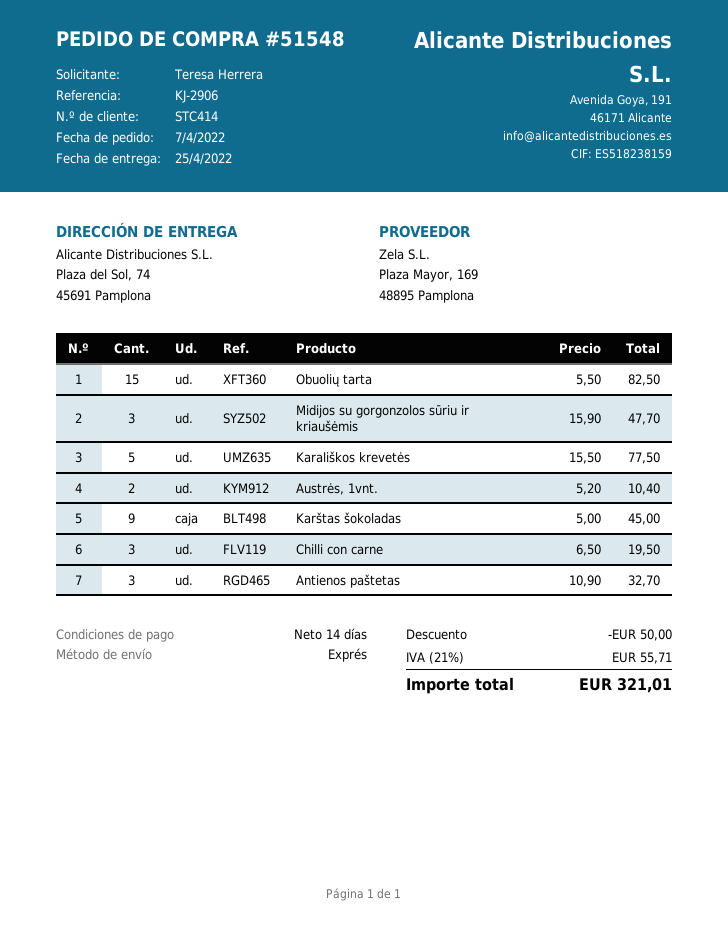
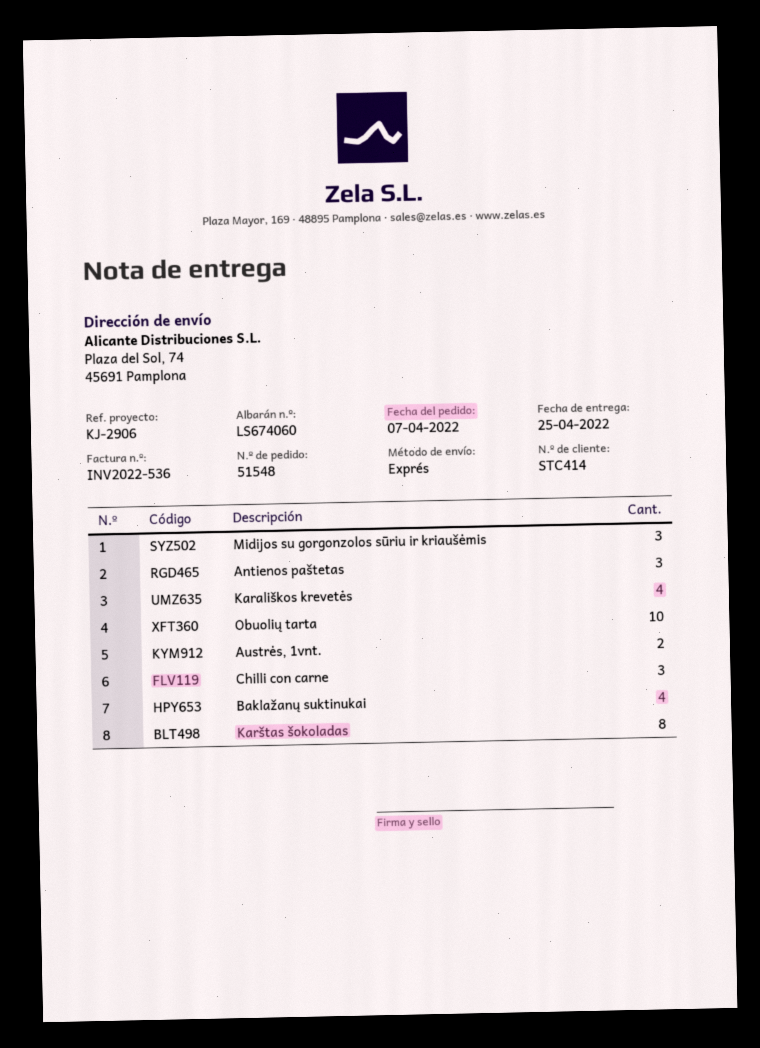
Obuolių tarta: 15 -> 10
Karališkos krevetės: 5 -> 4
Karštas šokoladas: 9 -> 8
Baklažanų suktinukai: none -> 4

